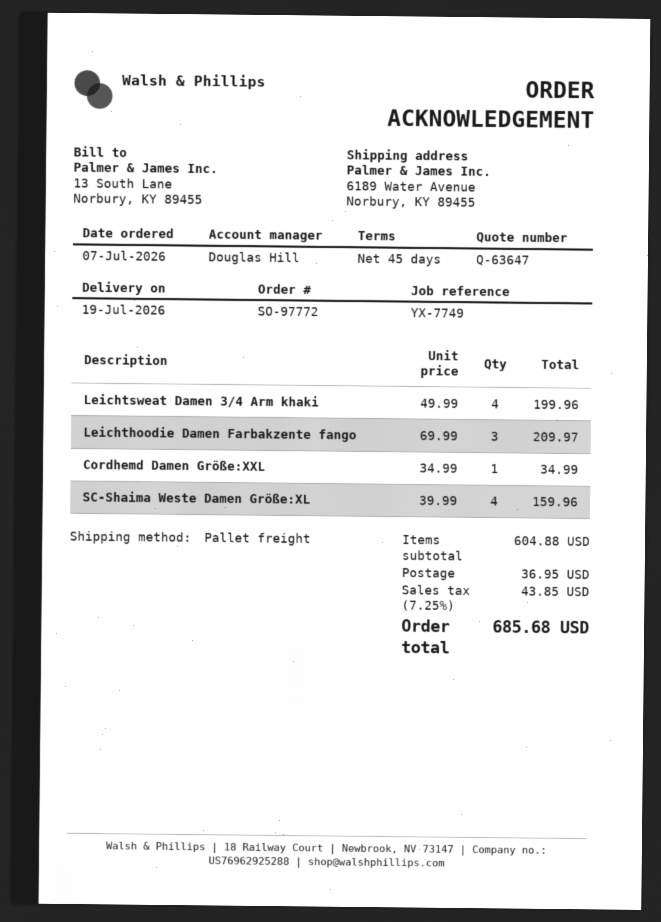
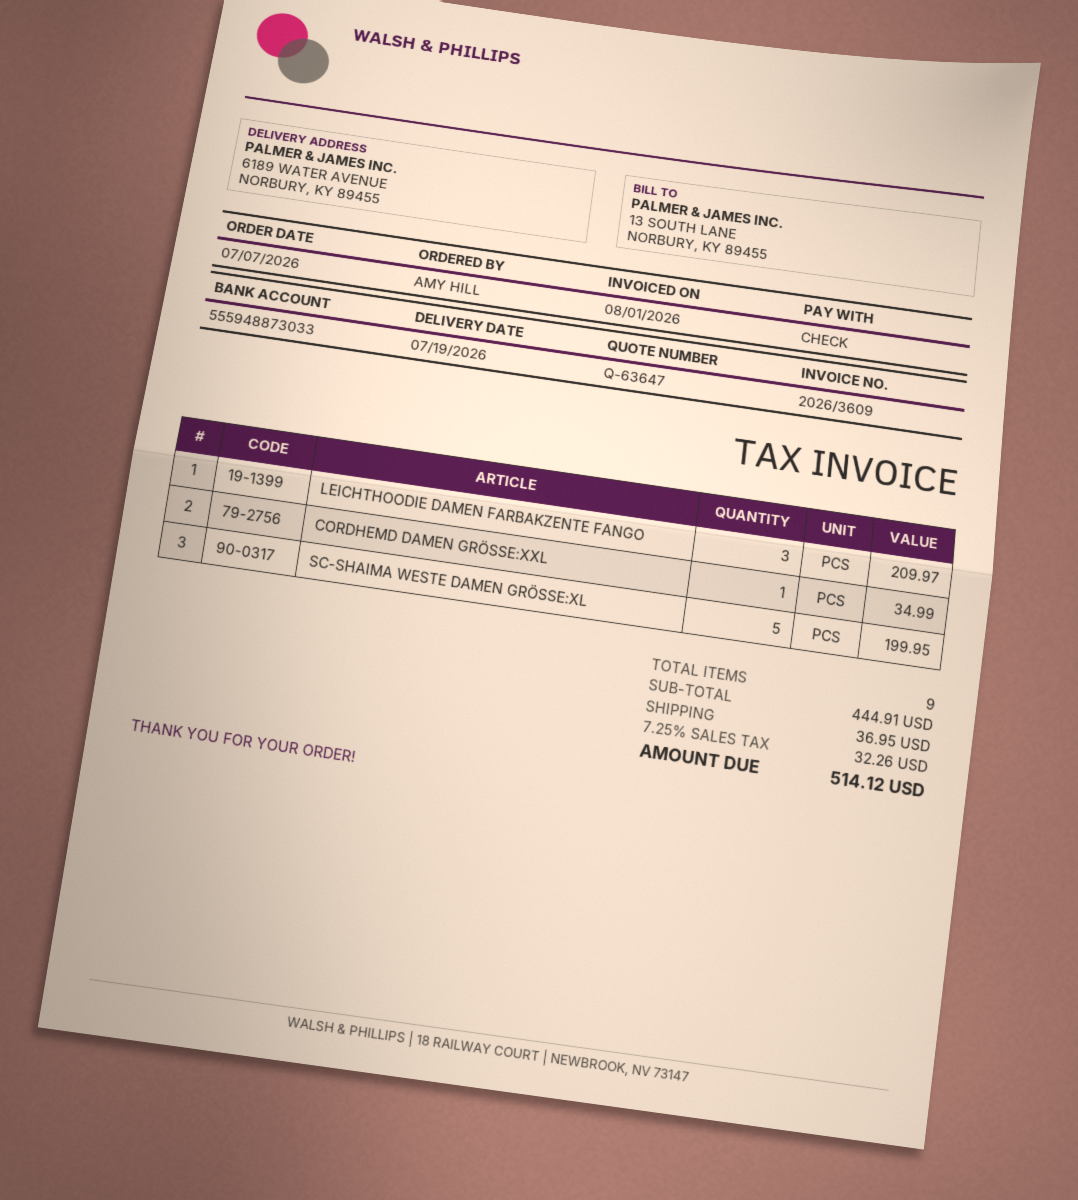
Leichtsweat Damen 3/4 Arm khaki: 4 for 199.96 -> none
SC-Shaima Weste Damen Größe:XL: 4 for 159.96 -> 5 for 199.95
subtotal: 604.88 -> 444.91
tax: 7.25% = 43.85 -> 7.25% = 32.26
total: 685.68 -> 514.12

